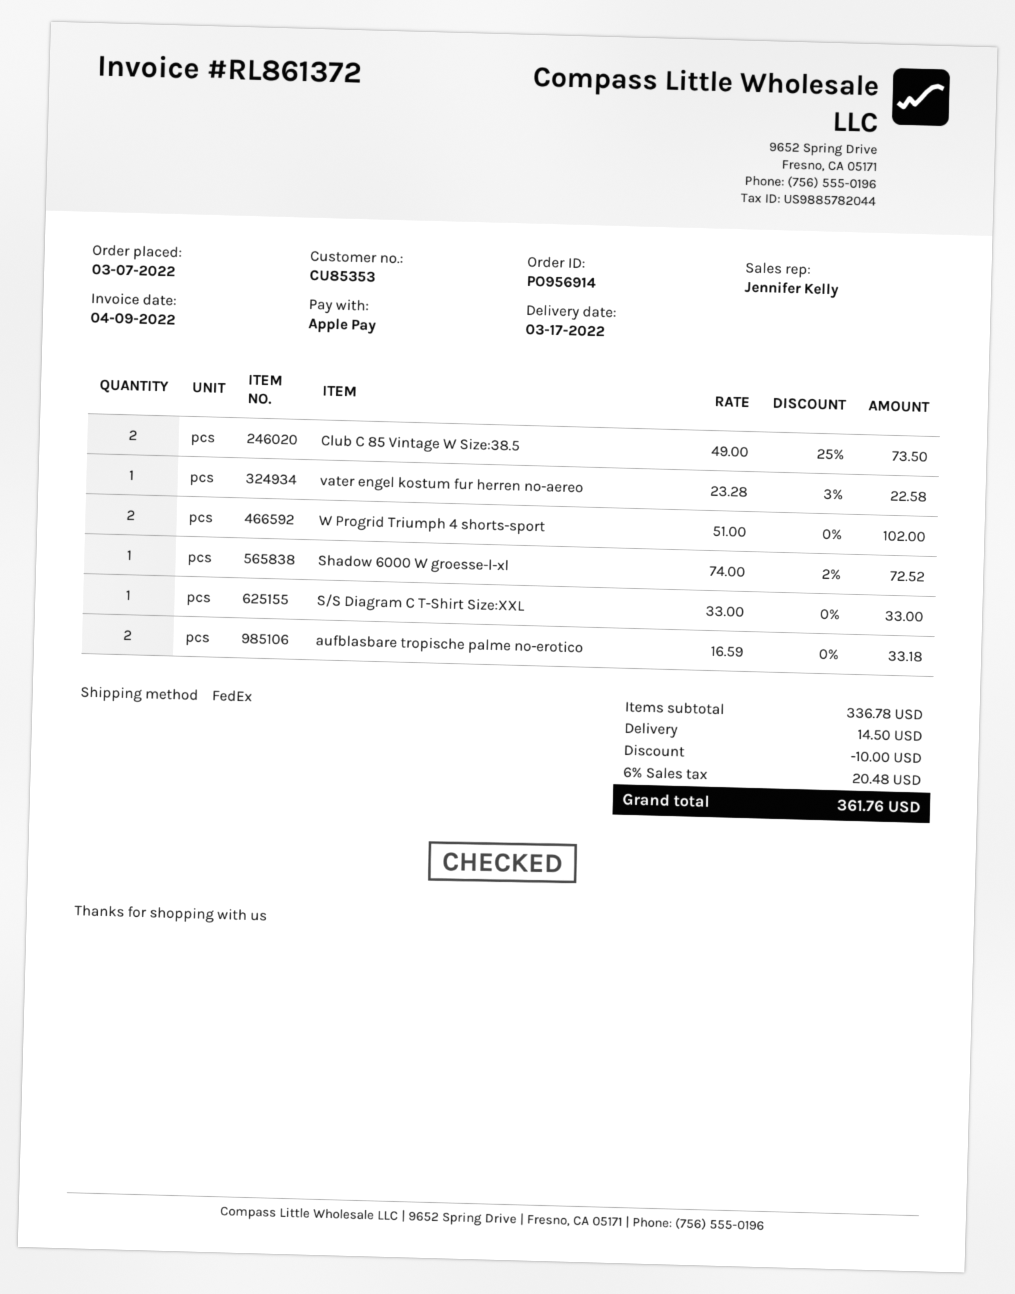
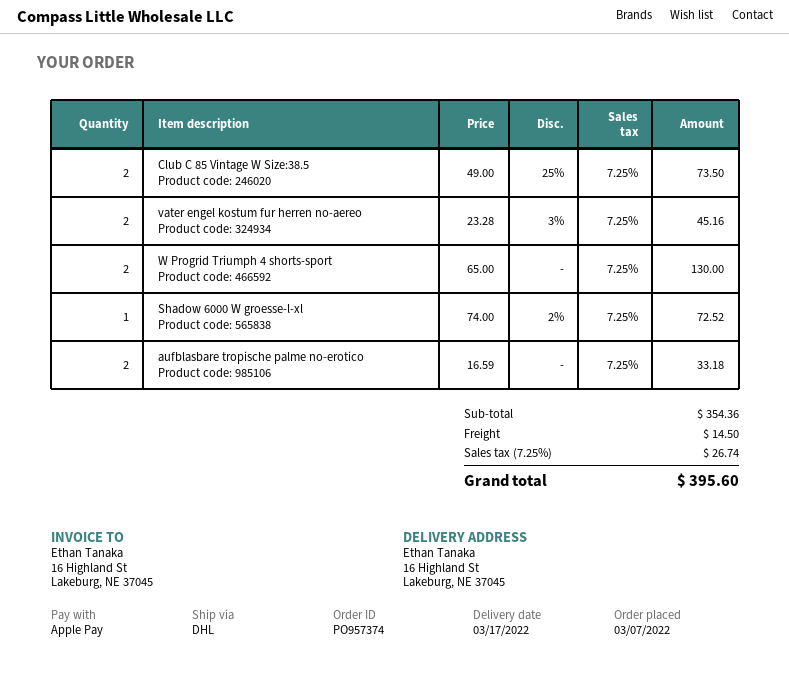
order number: PO956914 -> PO957374
shipping method: FedEx -> DHL
vater engel kostum fur herren no-aereo: 1 x 23.28 - 3% = 22.58 -> 2 x 23.28 - 3% = 45.16
W Progrid Triumph 4 shorts-sport: 2 x 51.00 = 102.00 -> 2 x 65.00 = 130.00
S/S Diagram C T-Shirt Size:XXL: 1 x 33.00 = 33.00 -> none
subtotal: 336.78 -> 354.36
discount: 10.00 -> none
tax: 6% = 20.48 -> 7.25% = 26.74
total: 361.76 -> 395.60

